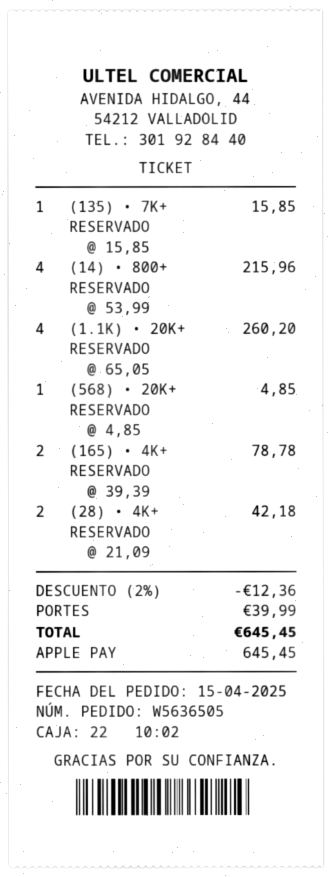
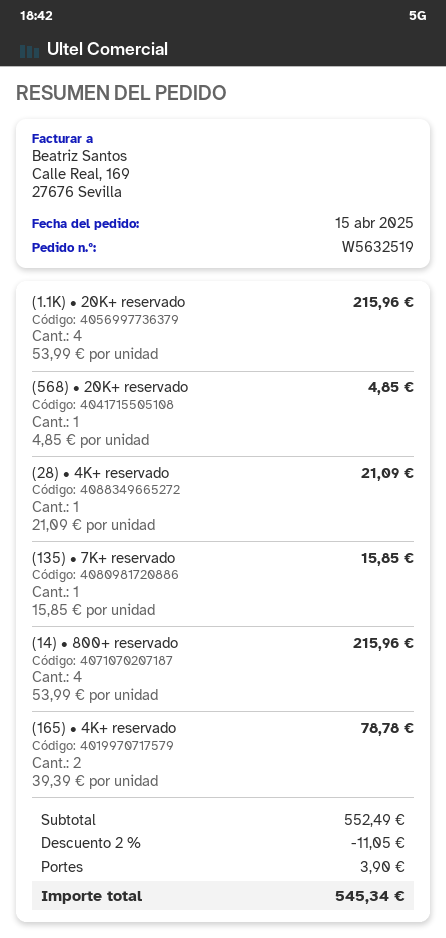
order number: W5636505 -> W5632519
(1.1K) • 20K+ RESERVADO: 4 x 65.05 = 260.20 -> 4 x 53.99 = 215.96
(28) • 4K+ RESERVADO: 2 x 21.09 = 42.18 -> 1 x 21.09 = 21.09
discount: 2% = 12.36 -> 2% = 11.05
shipping: 39.99 -> 3.90
total: 645.45 -> 545.34

